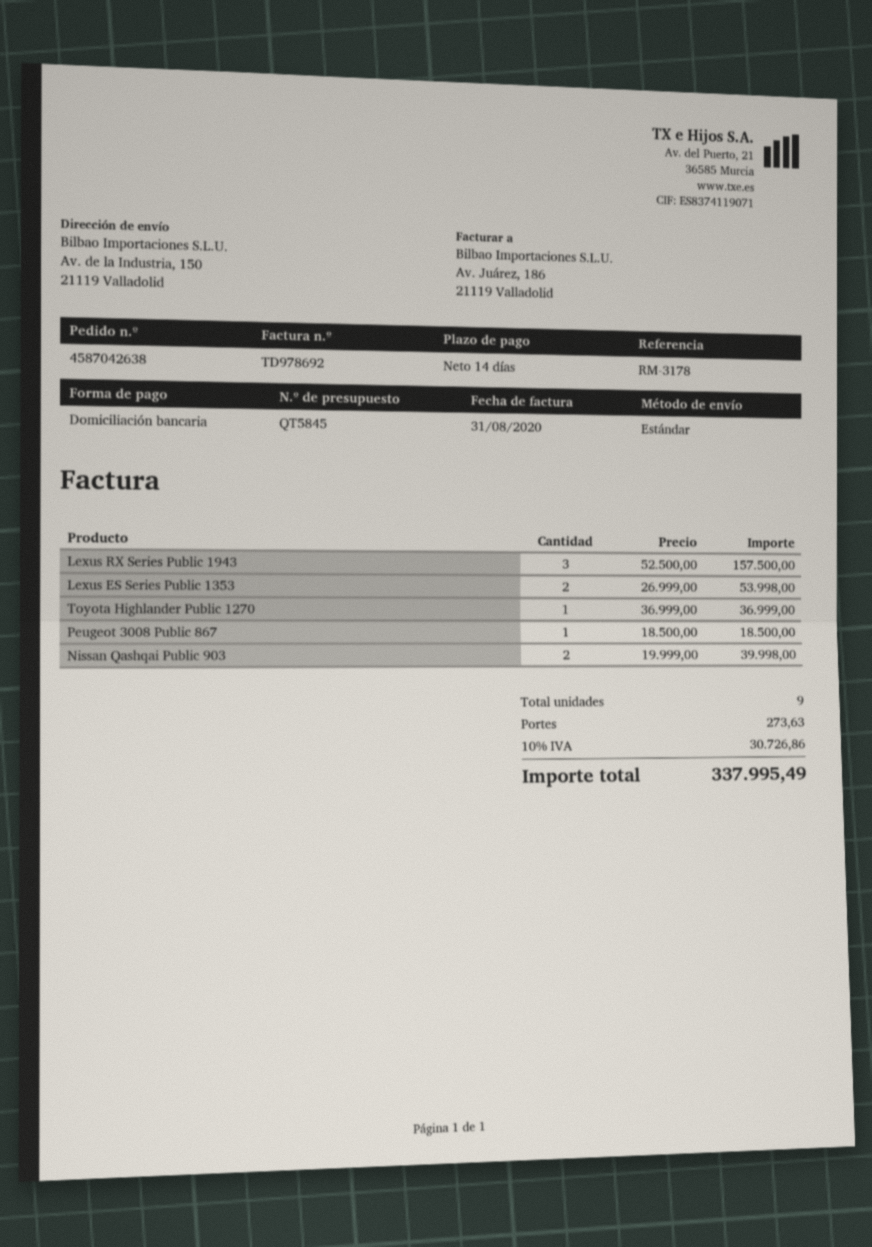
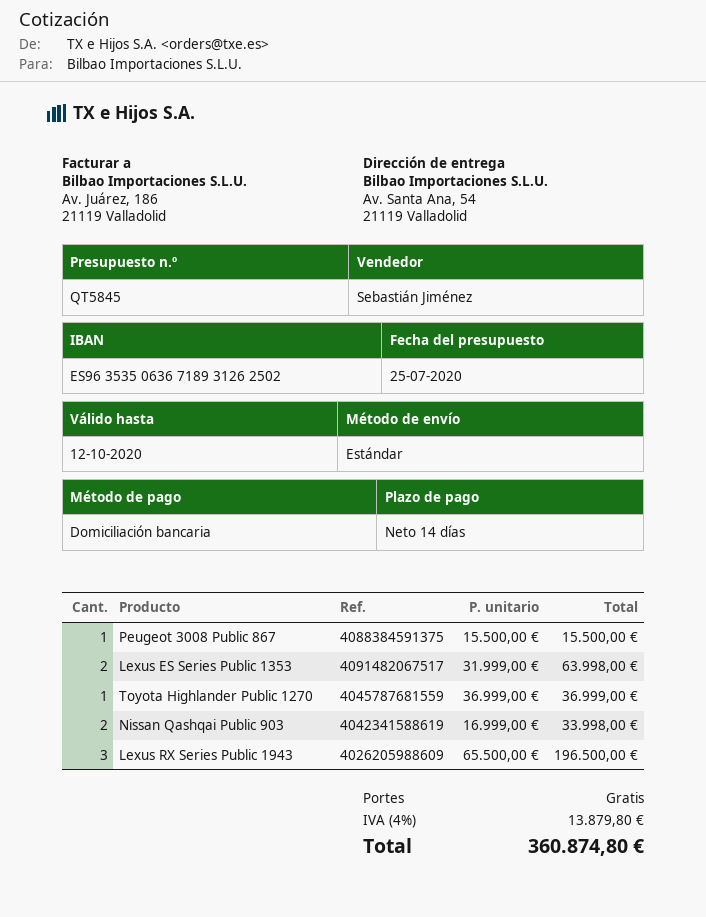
ship to: Av. de la Industria, 150, 21119 Valladolid -> Av. Santa Ana, 54, 21119 Valladolid
Lexus RX Series Public 1943: 3 x 52500.00 = 157500.00 -> 3 x 65500.00 = 196500.00
Lexus ES Series Public 1353: 2 x 26999.00 = 53998.00 -> 2 x 31999.00 = 63998.00
Peugeot 3008 Public 867: 1 x 18500.00 = 18500.00 -> 1 x 15500.00 = 15500.00
Nissan Qashqai Public 903: 2 x 19999.00 = 39998.00 -> 2 x 16999.00 = 33998.00
shipping: 273.63 -> 0.00
tax: 10% = 30726.86 -> 4% = 13879.80
total: 337995.49 -> 360874.80

